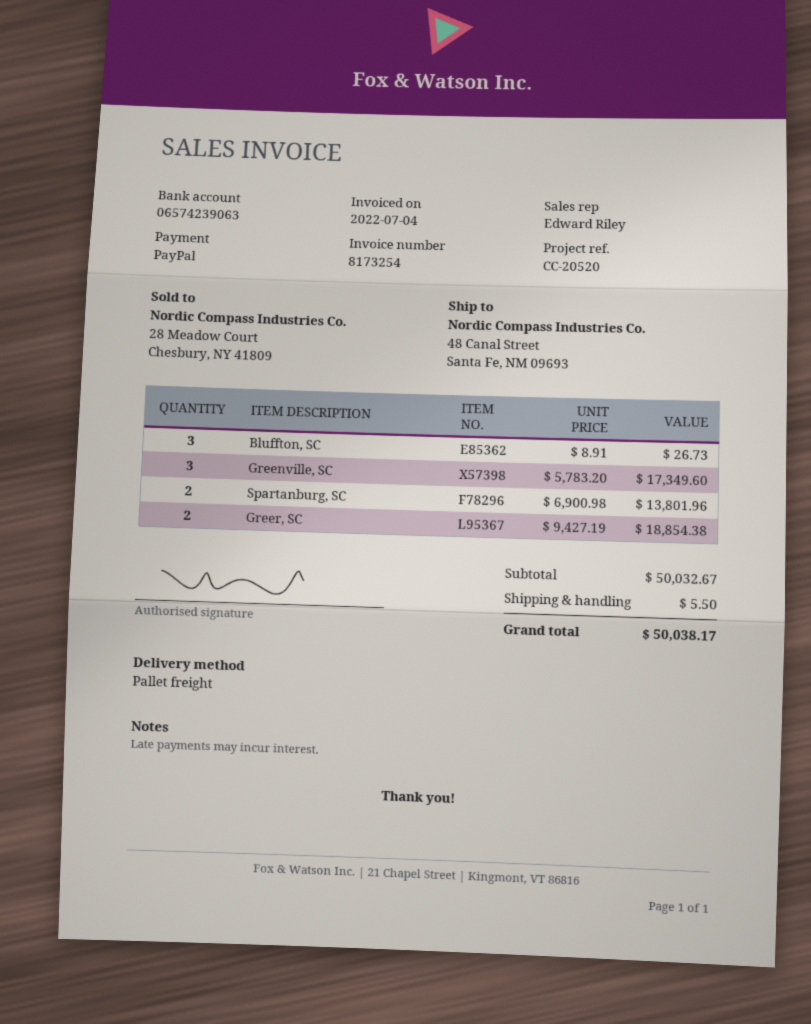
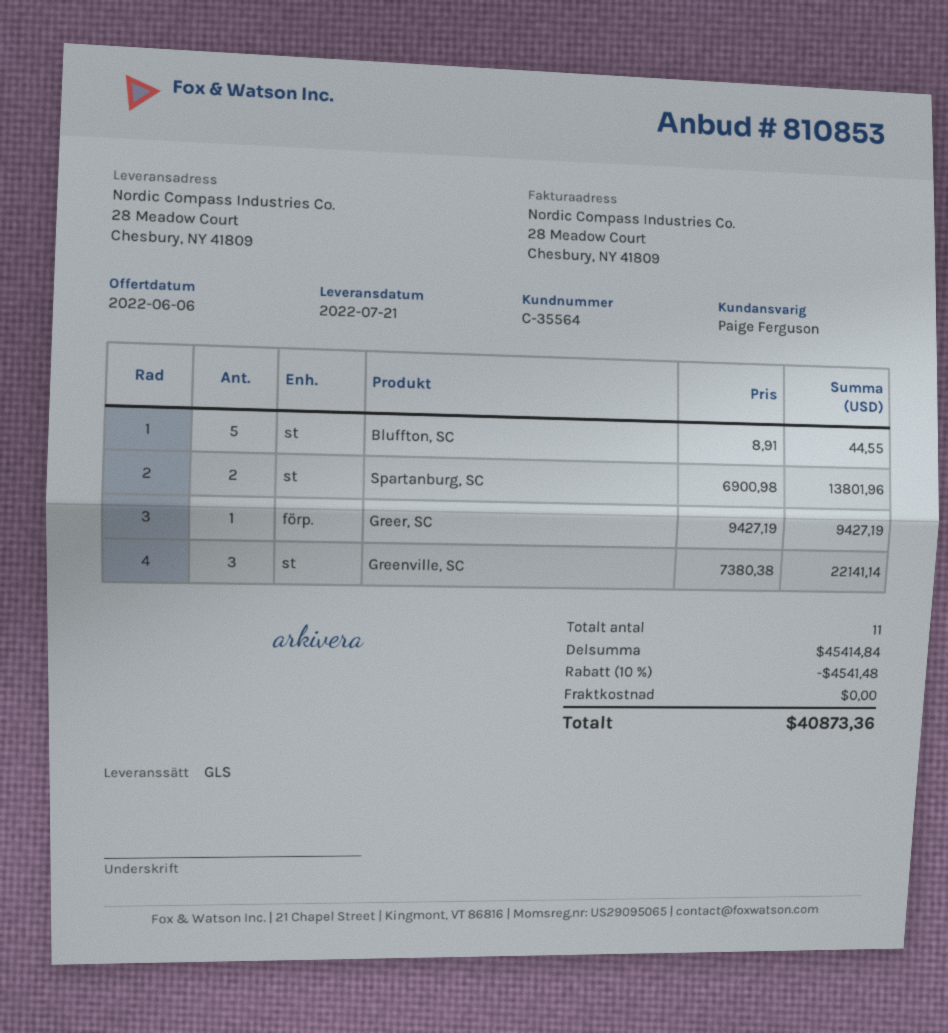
sales rep: Edward Riley -> Paige Ferguson
shipping method: pallet freight -> GLS
ship to: 48 Canal Street, Santa Fe, NM 09693 -> 28 Meadow Court, Chesbury, NY 41809
Bluffton, SC: 3 x 8.91 = 26.73 -> 5 x 8.91 = 44.55
Greenville, SC: 3 x 5783.20 = 17349.60 -> 3 x 7380.38 = 22141.14
Greer, SC: 2 x 9427.19 = 18854.38 -> 1 x 9427.19 = 9427.19
subtotal: 50032.67 -> 45414.84
discount: none -> 10% = 4541.48
shipping: 5.50 -> 0.00
total: 50038.17 -> 40873.36

